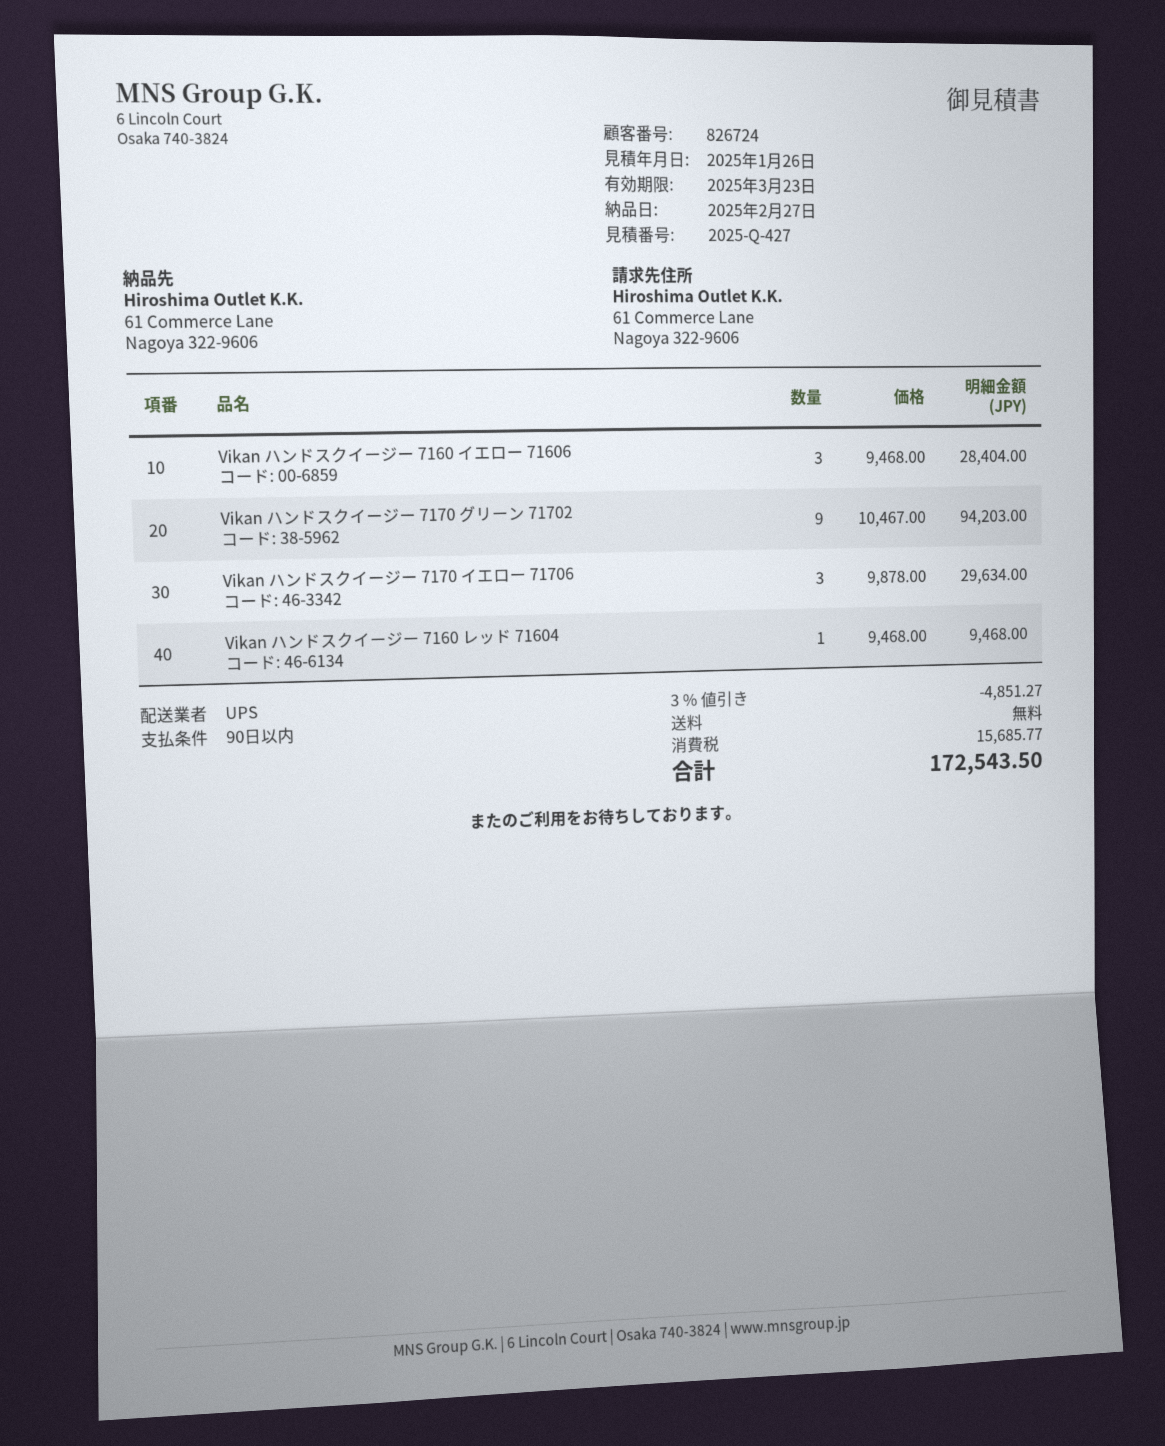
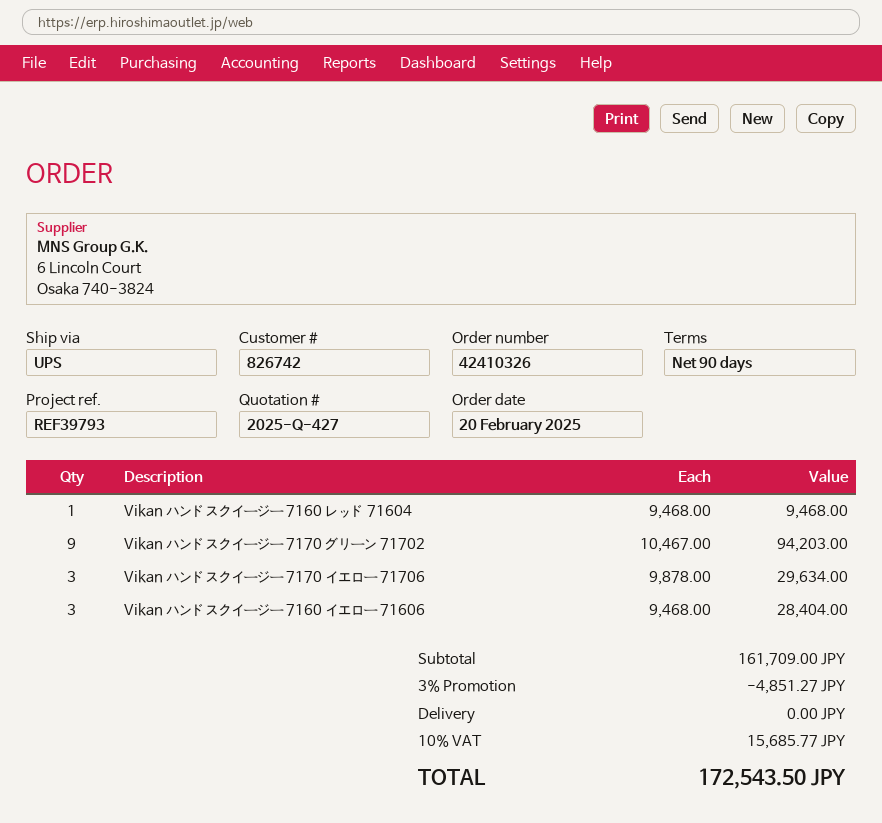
customer number: 826724 -> 826742

